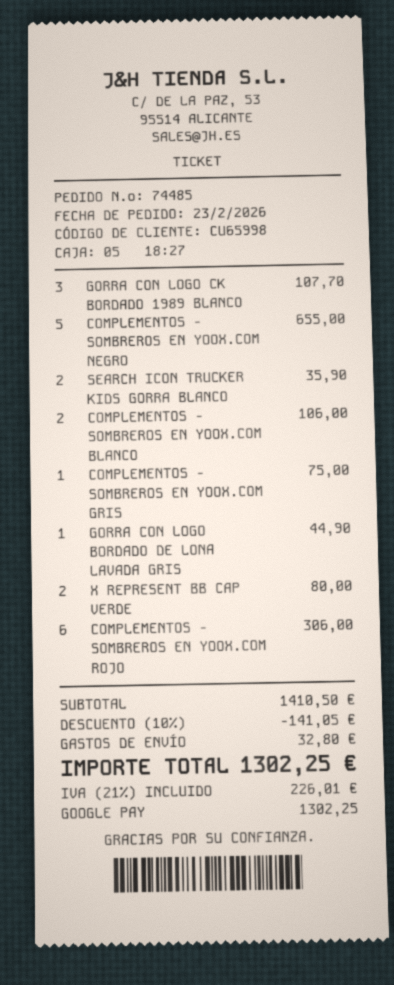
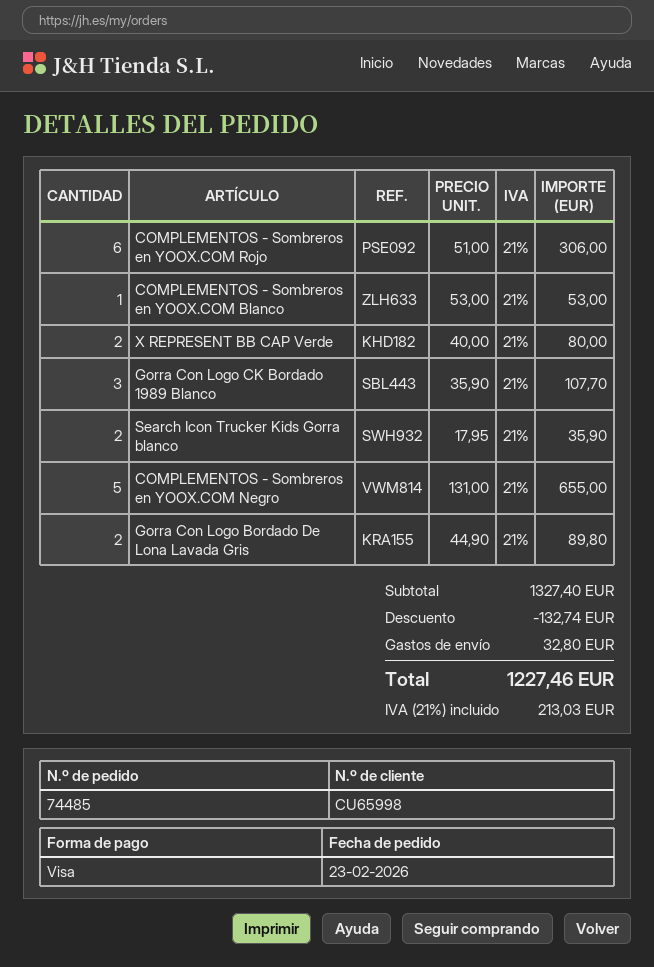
payment method: Google Pay -> Visa
COMPLEMENTOS - SOMBREROS EN YOOX.COM BLANCO: 2 for 106.00 -> 1 for 53.00
COMPLEMENTOS - SOMBREROS EN YOOX.COM GRIS: 1 for 75.00 -> none
GORRA CON LOGO BORDADO DE LONA LAVADA GRIS: 1 for 44.90 -> 2 for 89.80
subtotal: 1410.50 -> 1327.40
discount: 141.05 -> 132.74
tax: 21% = 226.01 -> 21% = 213.03
total: 1302.25 -> 1227.46

